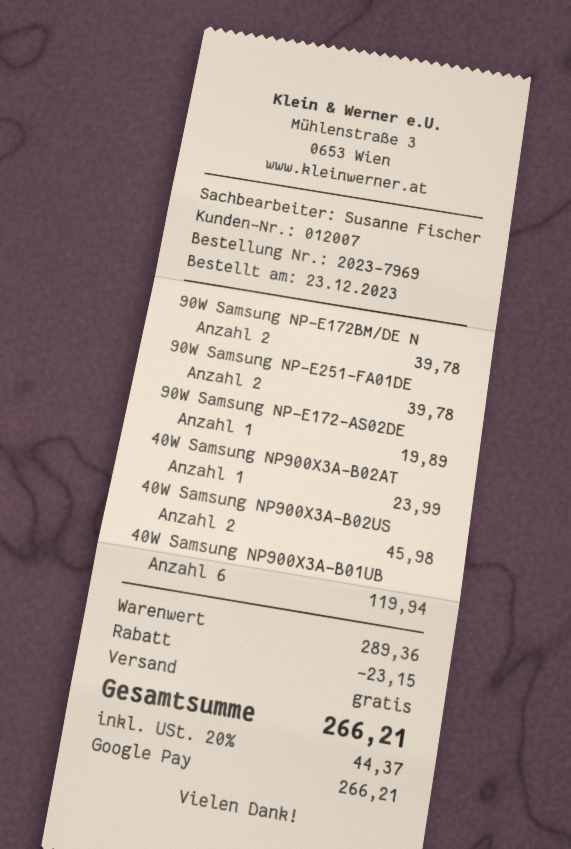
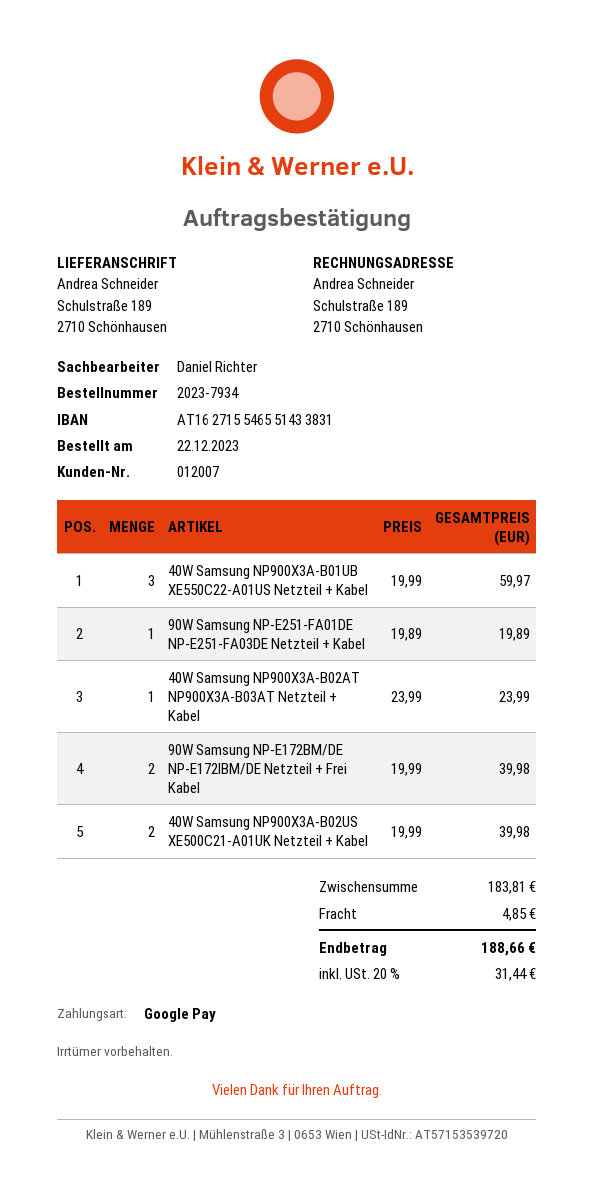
order number: 2023-7969 -> 2023-7934
order date: 2023-12-23 -> 2023-12-22
sales rep: Susanne Fischer -> Daniel Richter
90W Samsung NP-E172BM/DE N: 2 for 39.78 -> 2 for 39.98
90W Samsung NP-E251-FA01DE: 2 for 39.78 -> 1 for 19.89
90W Samsung NP-E172-AS02DE: 1 for 19.89 -> none
40W Samsung NP900X3A-B02US: 2 for 45.98 -> 2 for 39.98
40W Samsung NP900X3A-B01UB: 6 for 119.94 -> 3 for 59.97
subtotal: 289.36 -> 183.81
discount: 23.15 -> none
shipping: 0.00 -> 4.85
tax: 20% = 44.37 -> 20% = 31.44
total: 266.21 -> 188.66

